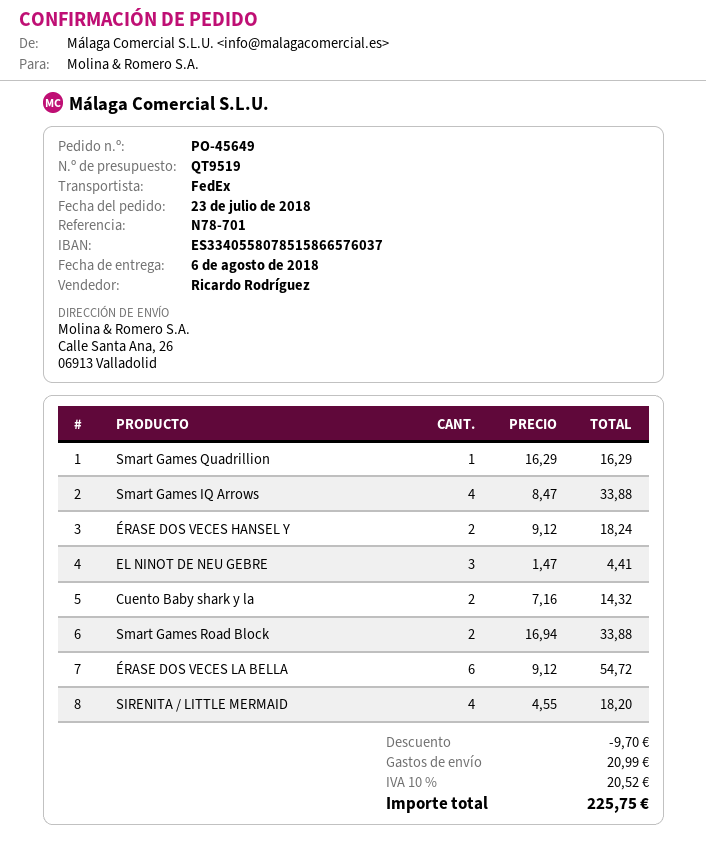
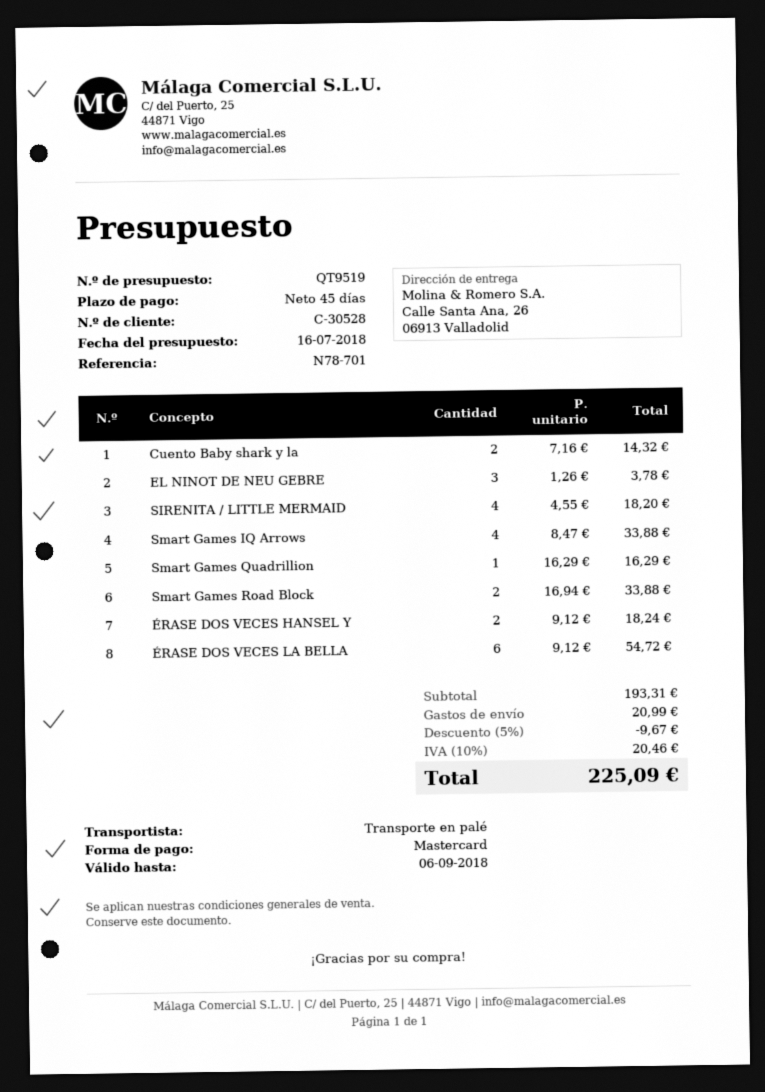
shipping method: FedEx -> pallet freight
EL NINOT DE NEU GEBRE: 3 x 1.47 = 4.41 -> 3 x 1.26 = 3.78
discount: 9.70 -> 9.67
tax: 10% = 20.52 -> 10% = 20.46
total: 225.75 -> 225.09

